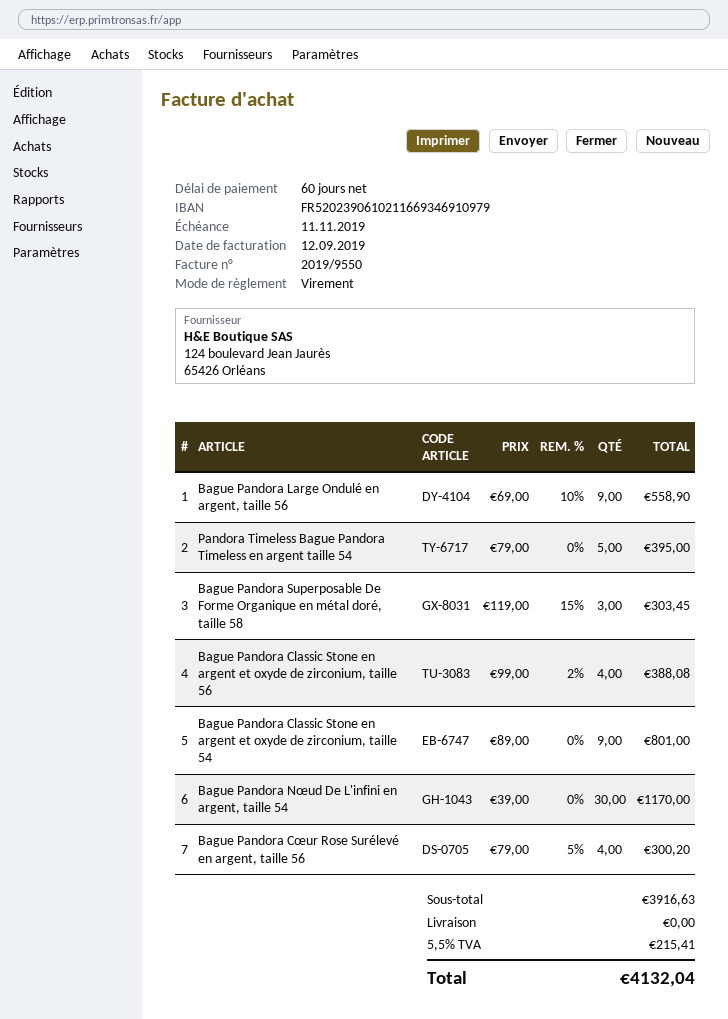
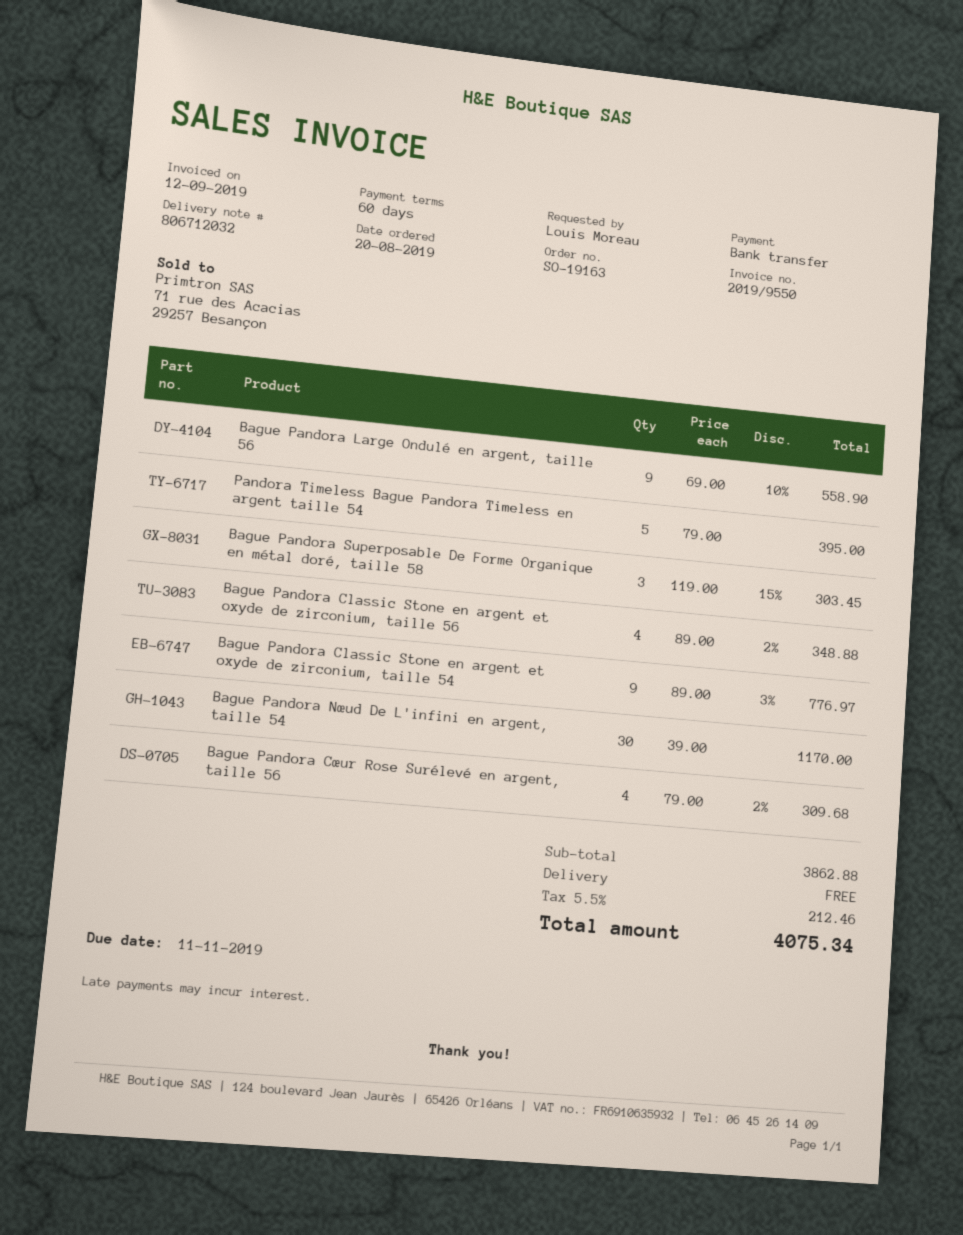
Bague Pandora Classic Stone en argent et oxyde de zirconium, taille 56: 4 x 99.00 - 2% = 388.08 -> 4 x 89.00 - 2% = 348.88
Bague Pandora Classic Stone en argent et oxyde de zirconium, taille 54: 9 x 89.00 = 801.00 -> 9 x 89.00 - 3% = 776.97
Bague Pandora Cœur Rose Surélevé en argent, taille 56: 4 x 79.00 - 5% = 300.20 -> 4 x 79.00 - 2% = 309.68
subtotal: 3916.63 -> 3862.88
tax: 5.5% = 215.41 -> 5.5% = 212.46
total: 4132.04 -> 4075.34

